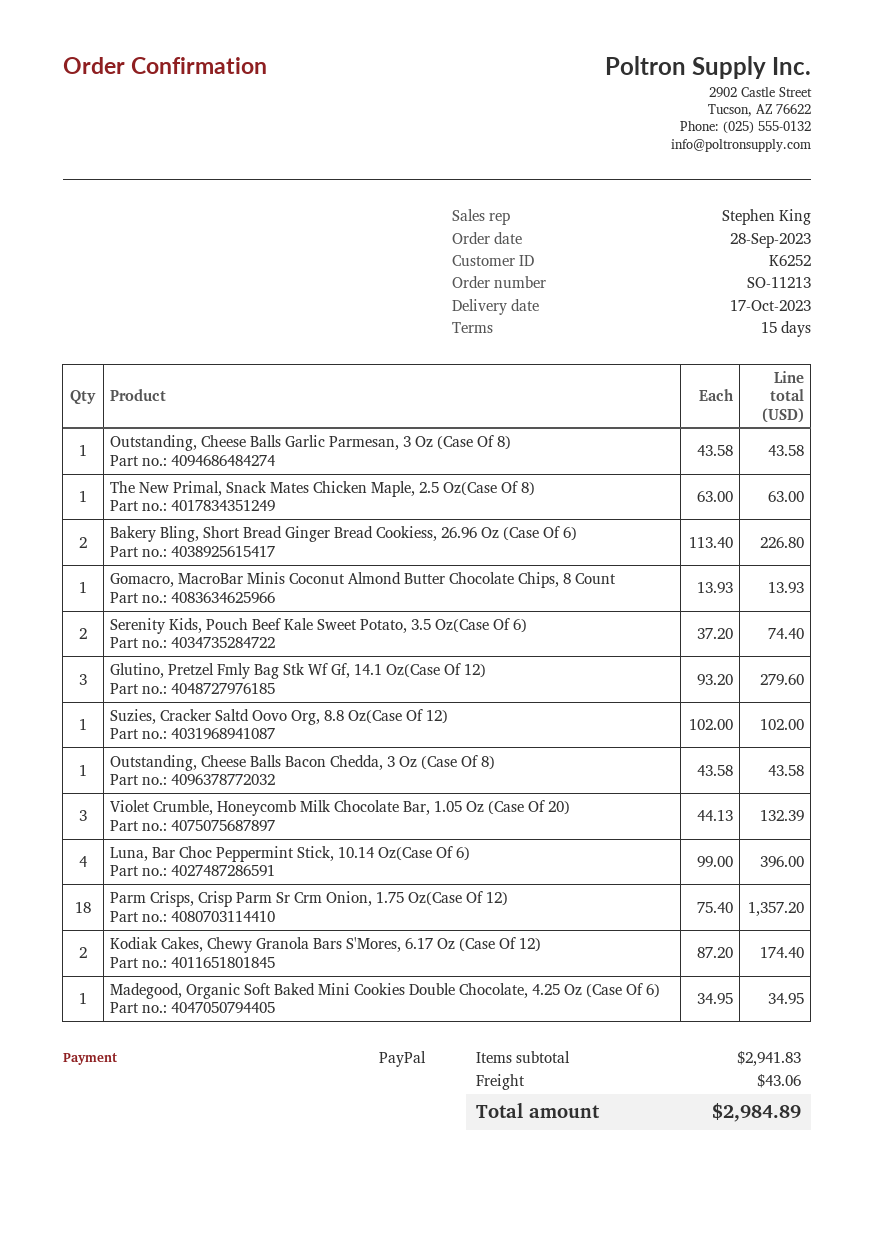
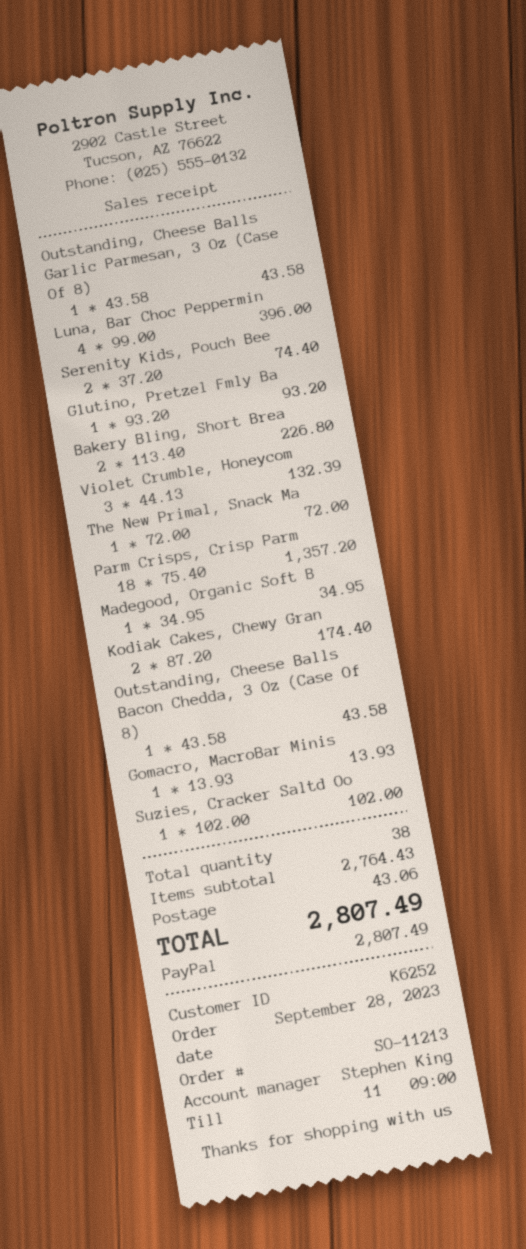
The New Primal, Snack Mates Chicken Maple, 2.5 Oz(Case Of 8): 1 x 63.00 = 63.00 -> 1 x 72.00 = 72.00
Glutino, Pretzel Fmly Bag Stk Wf Gf, 14.1 Oz(Case Of 12): 3 x 93.20 = 279.60 -> 1 x 93.20 = 93.20
subtotal: 2941.83 -> 2764.43
total: 2984.89 -> 2807.49

